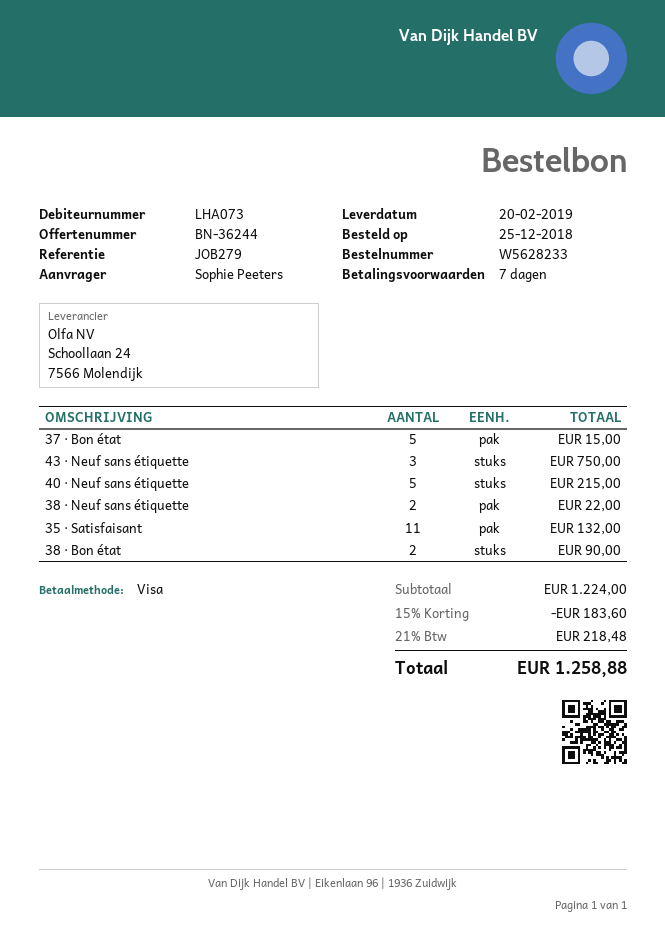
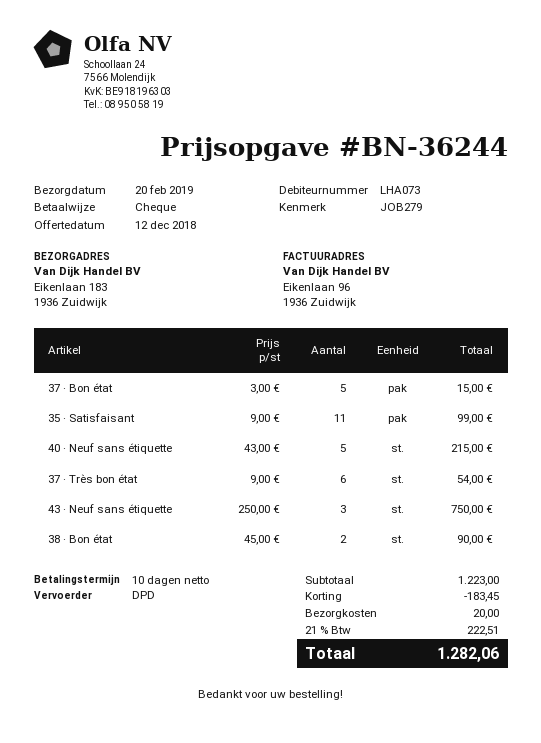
payment terms: 7 days -> 10 days
payment method: Visa -> cheque
38 · Neuf sans étiquette: 2 for 22.00 -> none
35 · Satisfaisant: 11 for 132.00 -> 11 for 99.00
37 · Très bon état: none -> 6 for 54.00
subtotal: 1224.00 -> 1223.00
discount: 183.60 -> 183.45
shipping: none -> 20.00
tax: 21% = 218.48 -> 21% = 222.51
total: 1258.88 -> 1282.06

